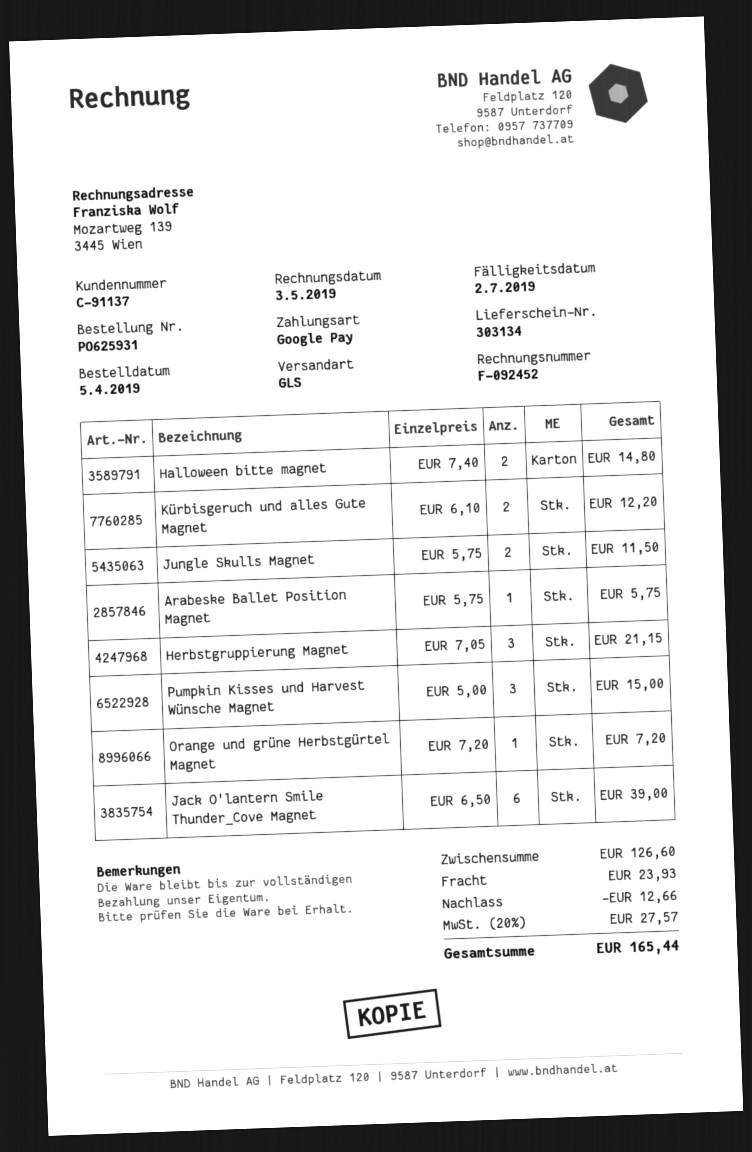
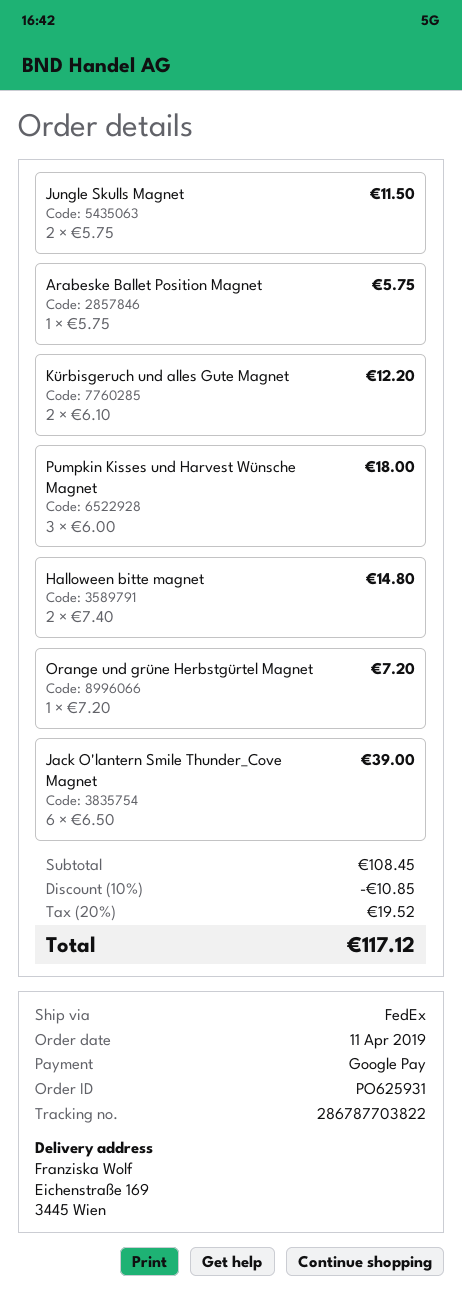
order date: 2019-04-05 -> 2019-04-11
shipping method: GLS -> FedEx
Herbstgruppierung Magnet: 3 x 7.05 = 21.15 -> none
Pumpkin Kisses und Harvest Wünsche Magnet: 3 x 5.00 = 15.00 -> 3 x 6.00 = 18.00
subtotal: 126.60 -> 108.45
discount: 12.66 -> 10.85
shipping: 23.93 -> none
tax: 20% = 27.57 -> 20% = 19.52
total: 165.44 -> 117.12

